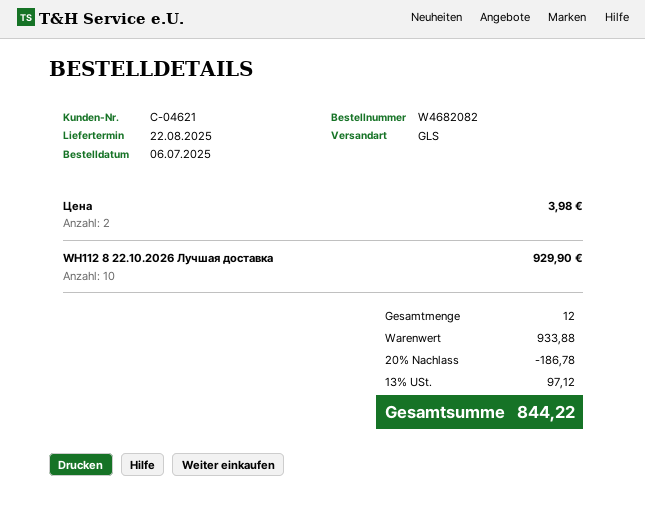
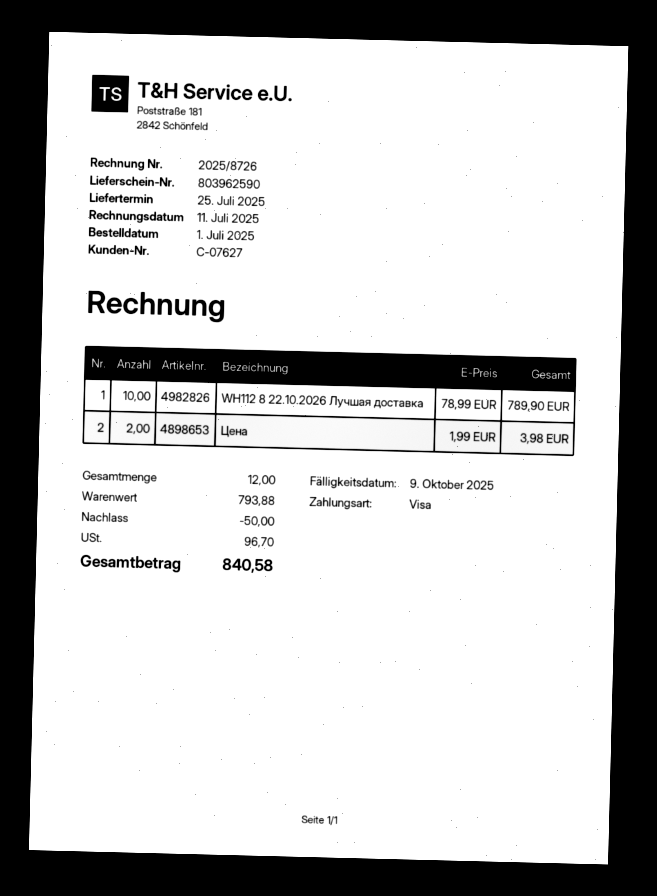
order date: 2025-07-06 -> 2025-07-01
delivery date: 2025-08-22 -> 2025-07-25
customer number: C-04621 -> C-07627
WH112 8 22.10.2026 Лучшая доставка: 10 for 929.90 -> 10 for 789.90
subtotal: 933.88 -> 793.88
discount: 186.78 -> 50.00
tax: 97.12 -> 96.70
total: 844.22 -> 840.58

